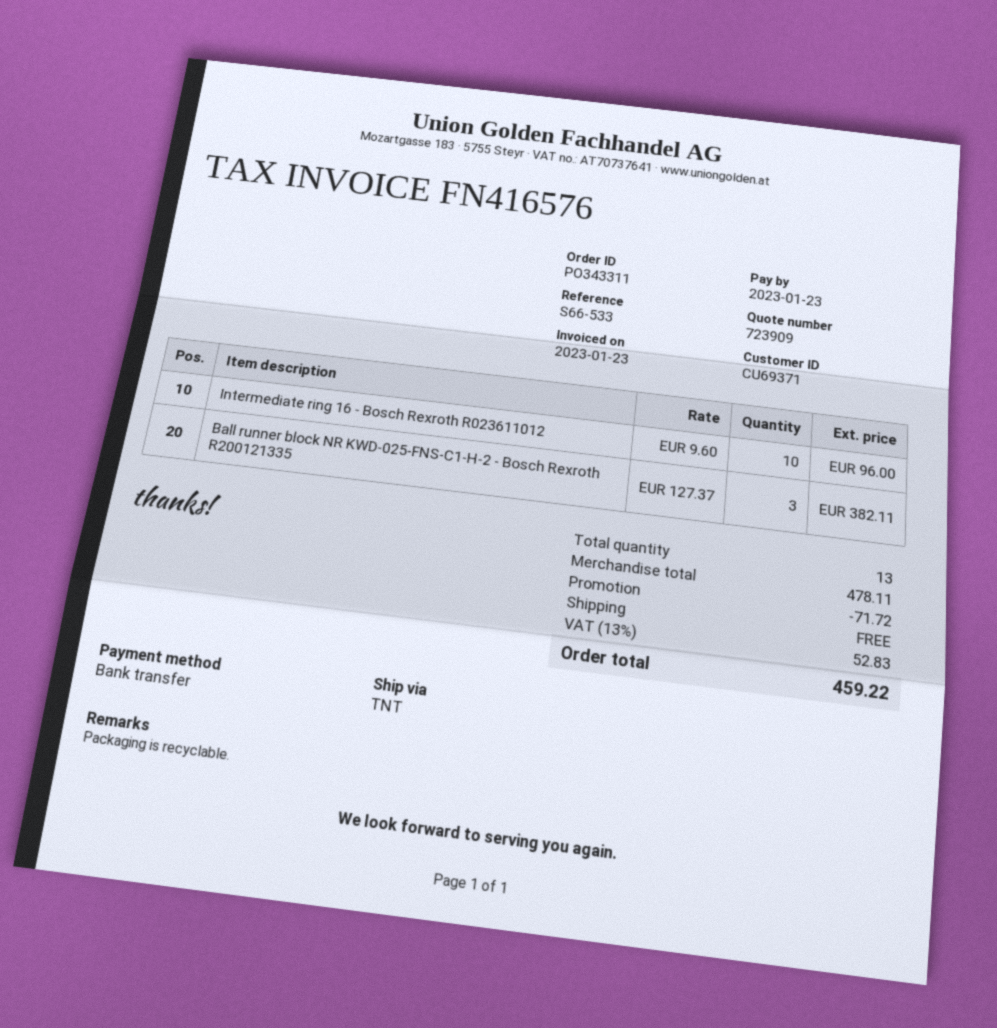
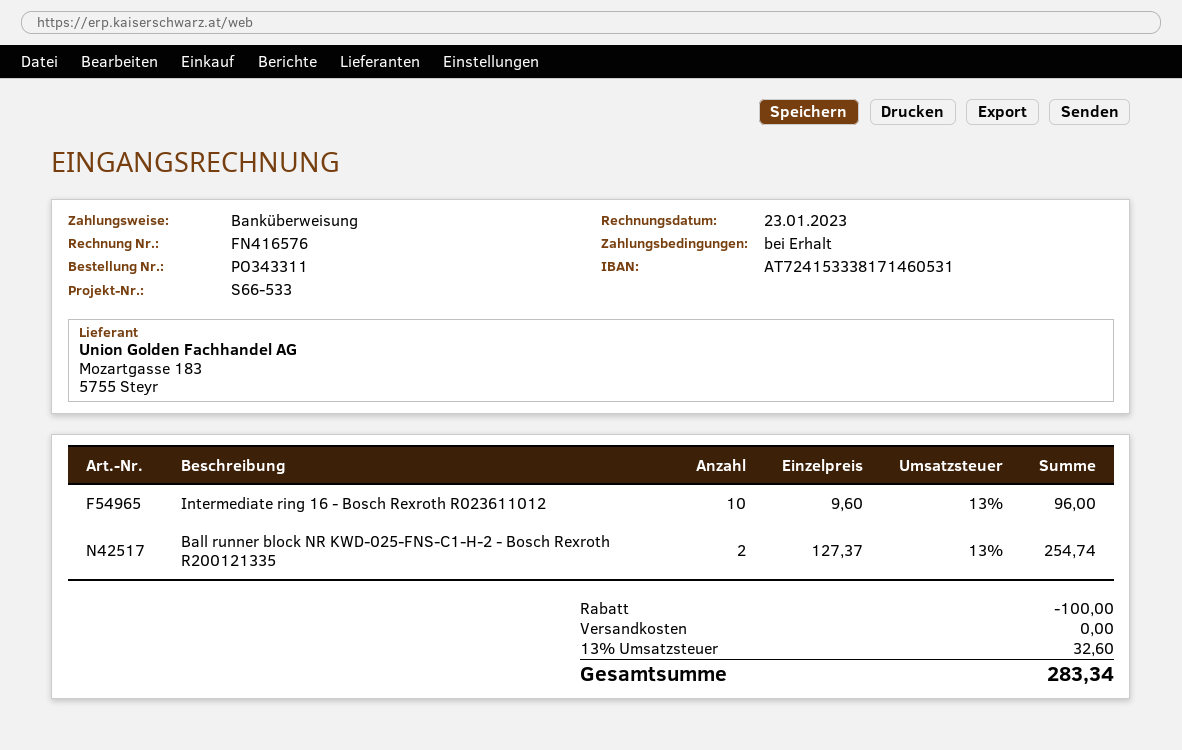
Ball runner block NR KWD-025-FNS-C1-H-2 - Bosch Rexroth R200121335: 3 x 127.37 = 382.11 -> 2 x 127.37 = 254.74
discount: 71.72 -> 100.00
tax: 13% = 52.83 -> 13% = 32.60
total: 459.22 -> 283.34

